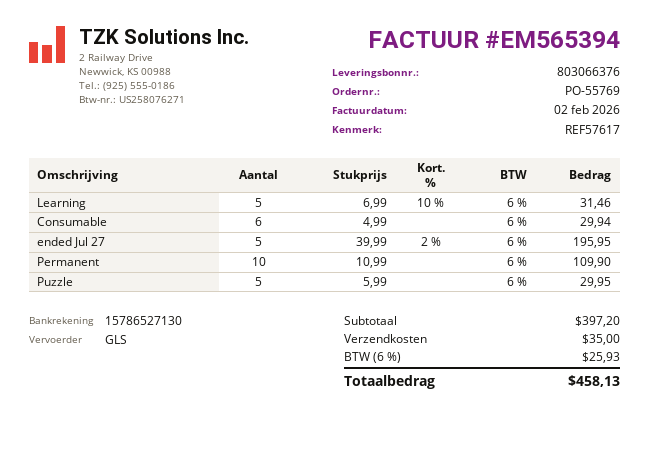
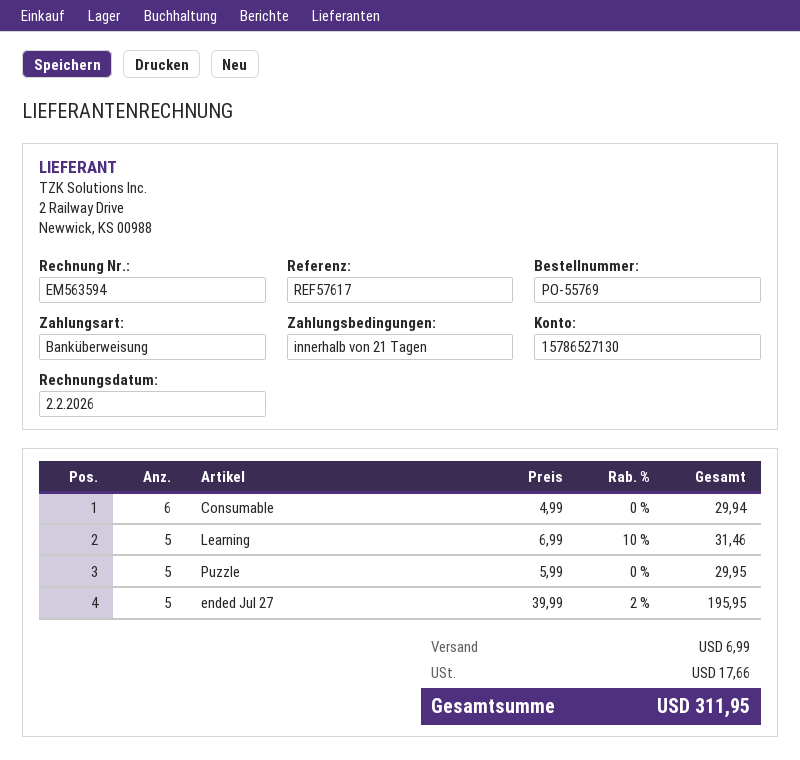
invoice number: EM565394 -> EM563594
Permanent: 10 x 10.99 = 109.90 -> none
shipping: 35.00 -> 6.99
tax: 25.93 -> 17.66
total: 458.13 -> 311.95

